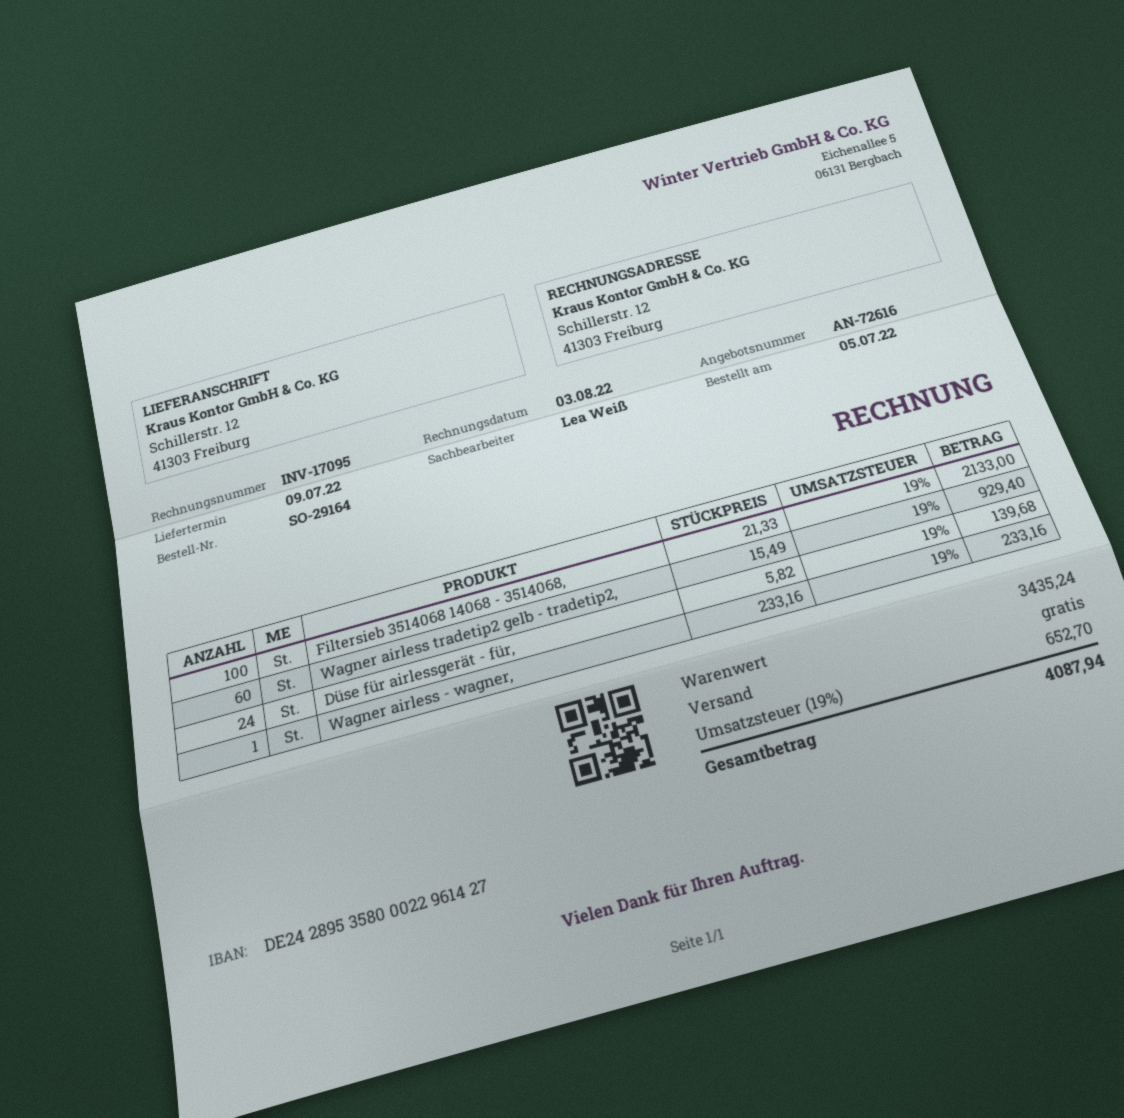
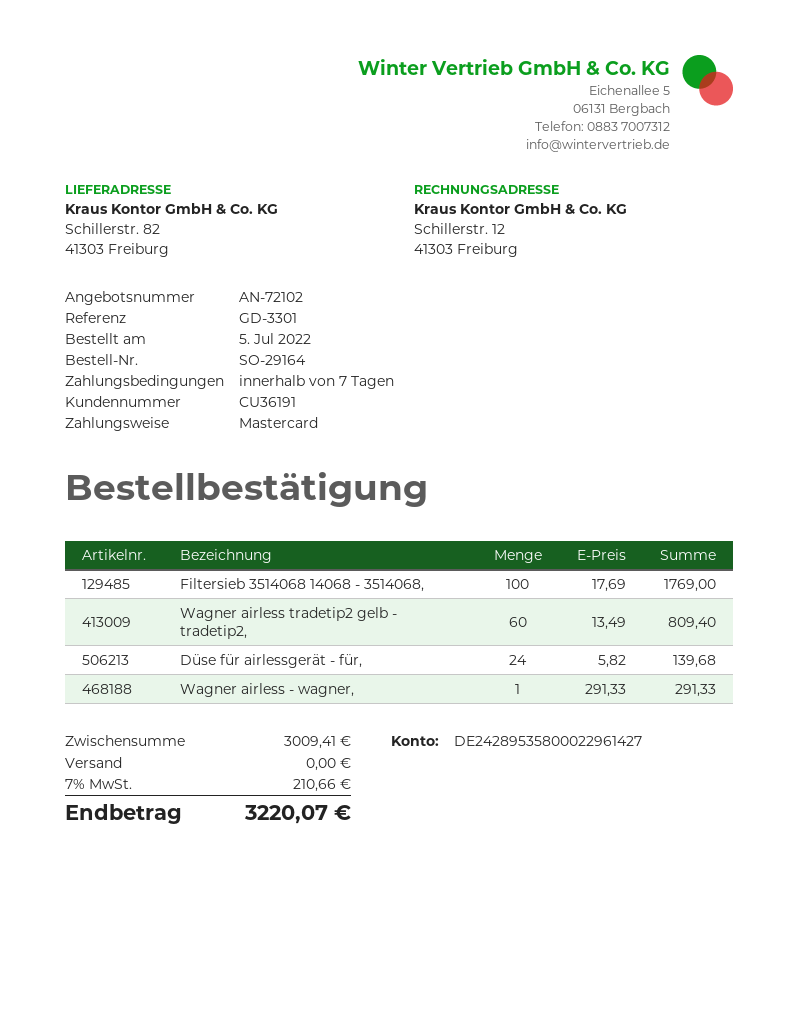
quote number: AN-72616 -> AN-72102
ship to: Schillerstr. 12, 41303 Freiburg -> Schillerstr. 82, 41303 Freiburg
Filtersieb 3514068 14068 - 3514068,: 100 x 21.33 = 2133.00 -> 100 x 17.69 = 1769.00
Wagner airless tradetip2 gelb - tradetip2,: 60 x 15.49 = 929.40 -> 60 x 13.49 = 809.40
Wagner airless - wagner,: 1 x 233.16 = 233.16 -> 1 x 291.33 = 291.33
subtotal: 3435.24 -> 3009.41
tax: 19% = 652.70 -> 7% = 210.66
total: 4087.94 -> 3220.07

